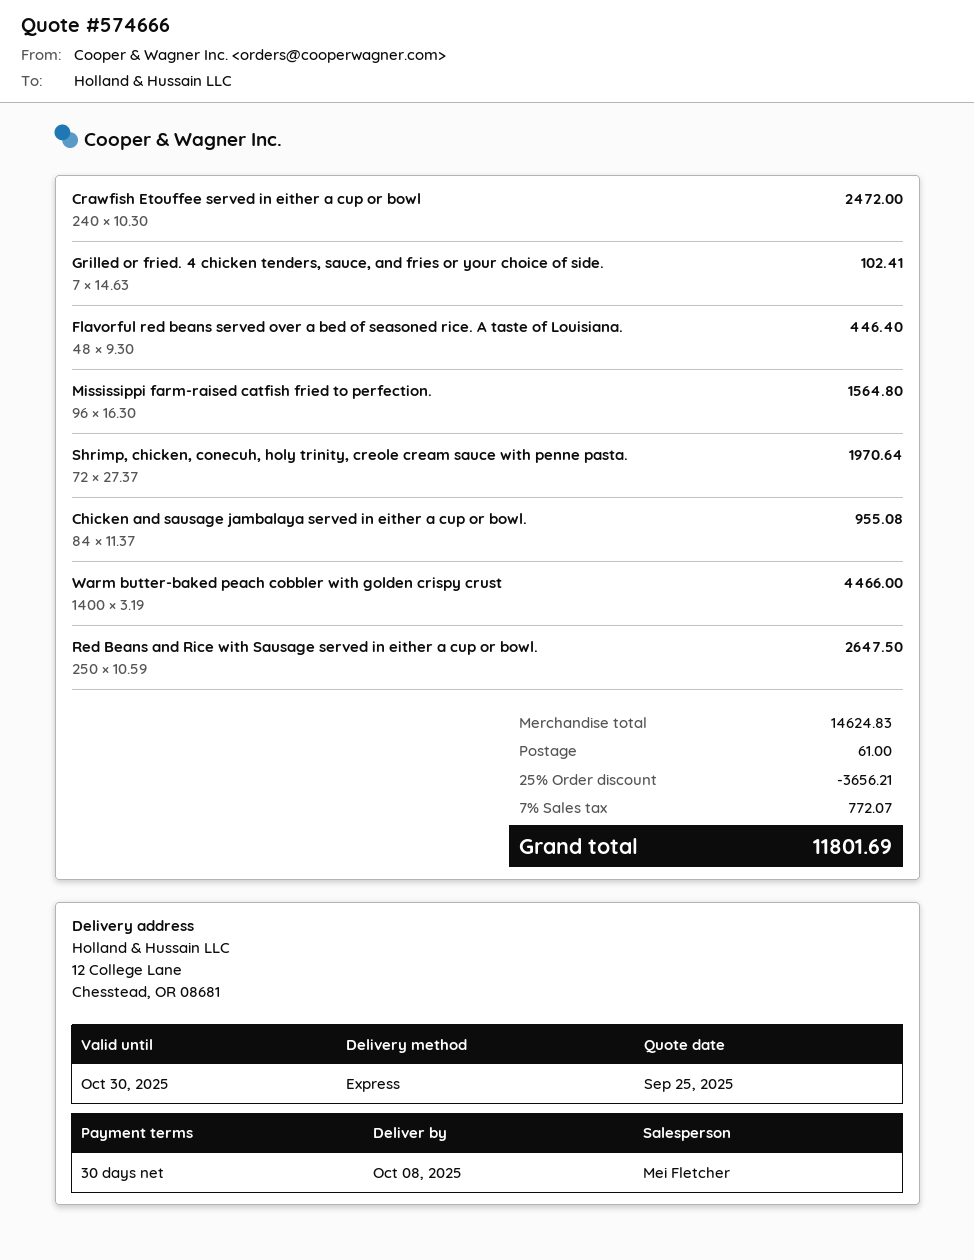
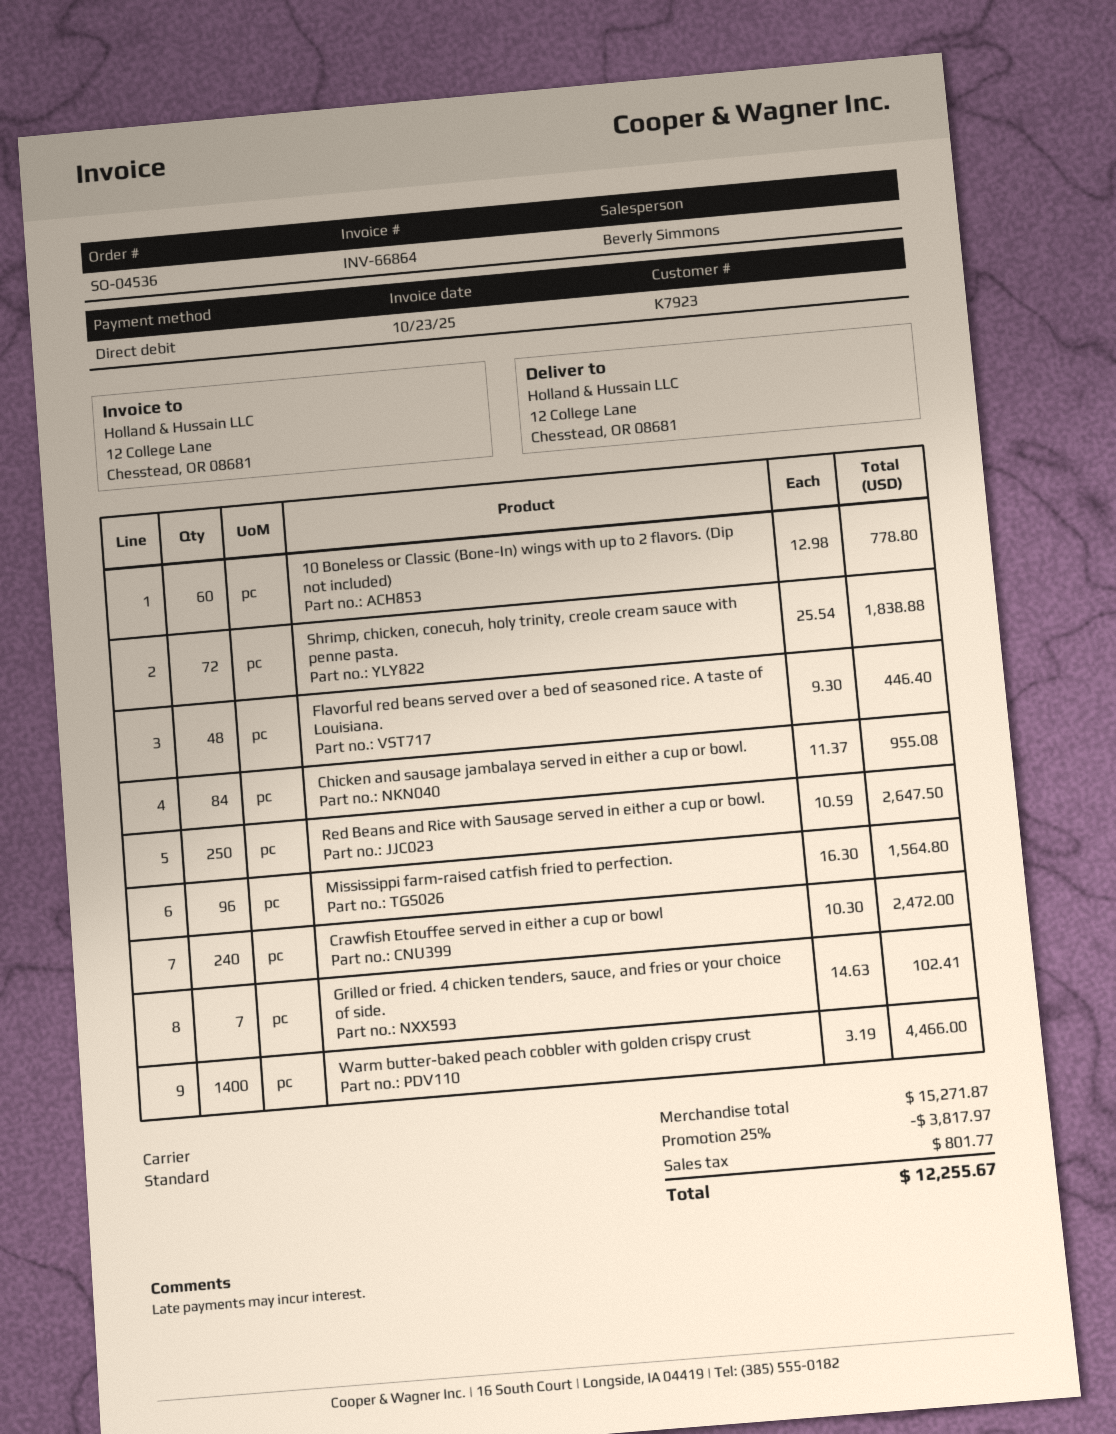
sales rep: Mei Fletcher -> Beverly Simmons
shipping method: express -> standard
Shrimp, chicken, conecuh, holy trinity, creole cream sauce with penne pasta.: 72 x 27.37 = 1970.64 -> 72 x 25.54 = 1838.88
10 Boneless or Classic (Bone-In) wings with up to 2 flavors. (Dip not included): none -> 60 x 12.98 = 778.80
subtotal: 14624.83 -> 15271.87
discount: 25% = 3656.21 -> 25% = 3817.97
shipping: 61.00 -> none
tax: 772.07 -> 801.77
total: 11801.69 -> 12255.67

